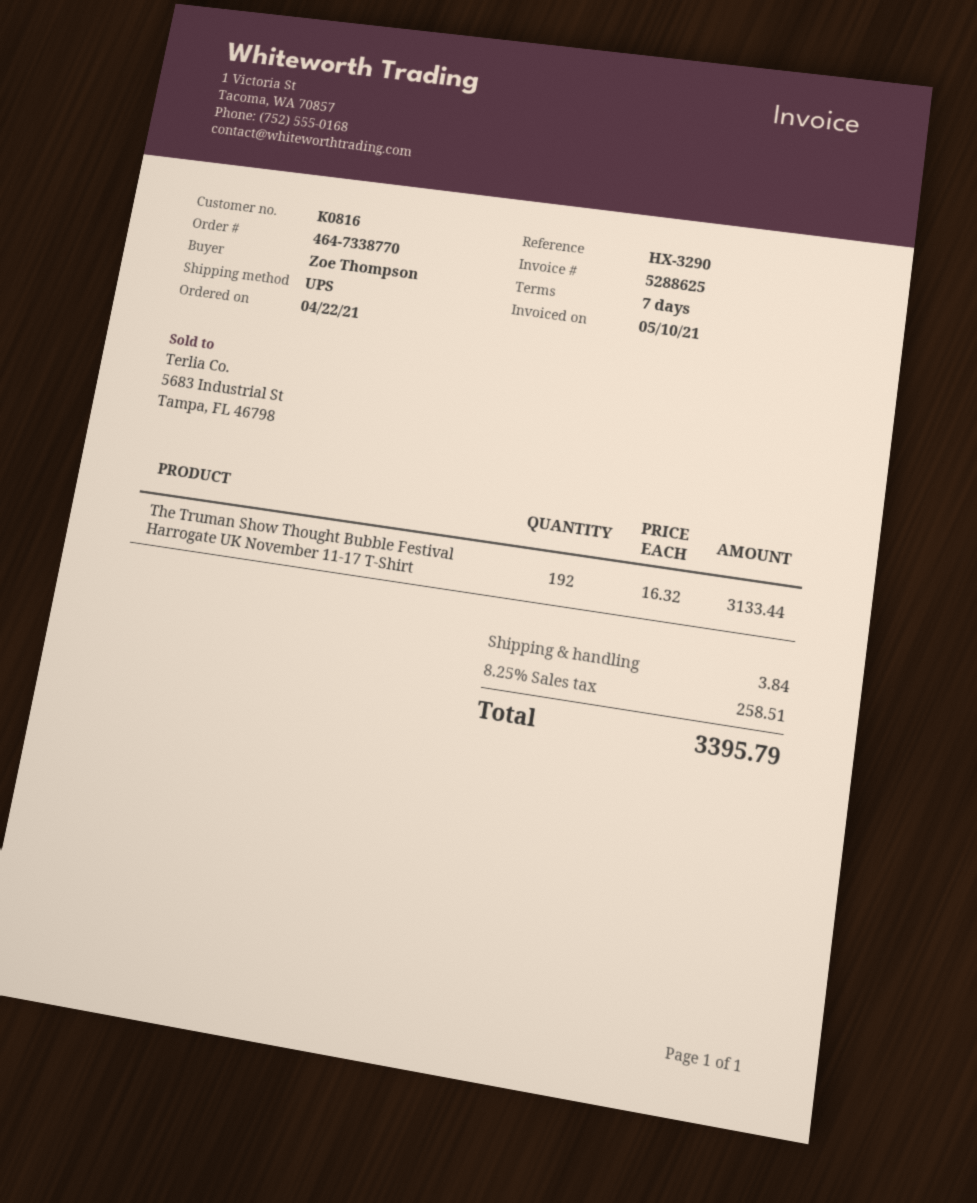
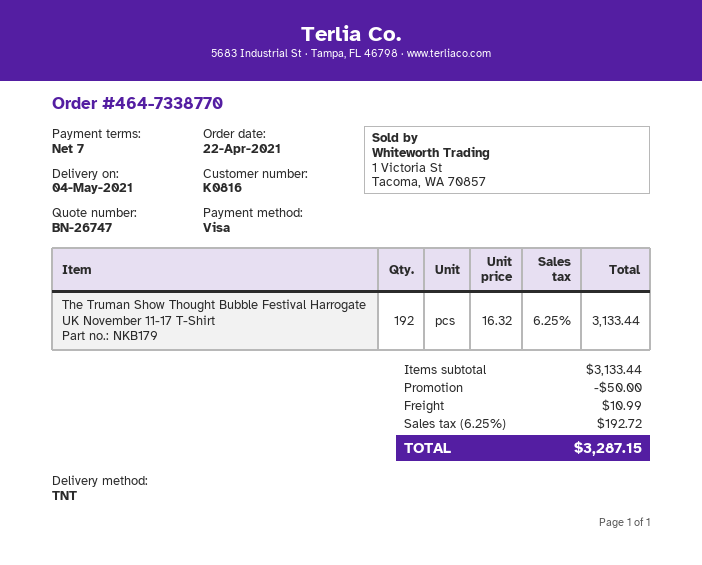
shipping method: UPS -> TNT
discount: none -> 50.00
shipping: 3.84 -> 10.99
tax: 8.25% = 258.51 -> 6.25% = 192.72
total: 3395.79 -> 3287.15

